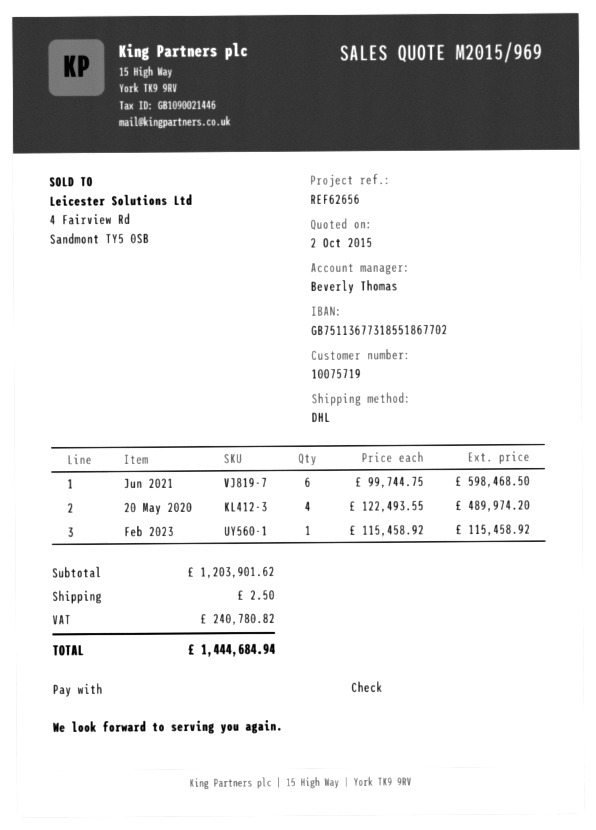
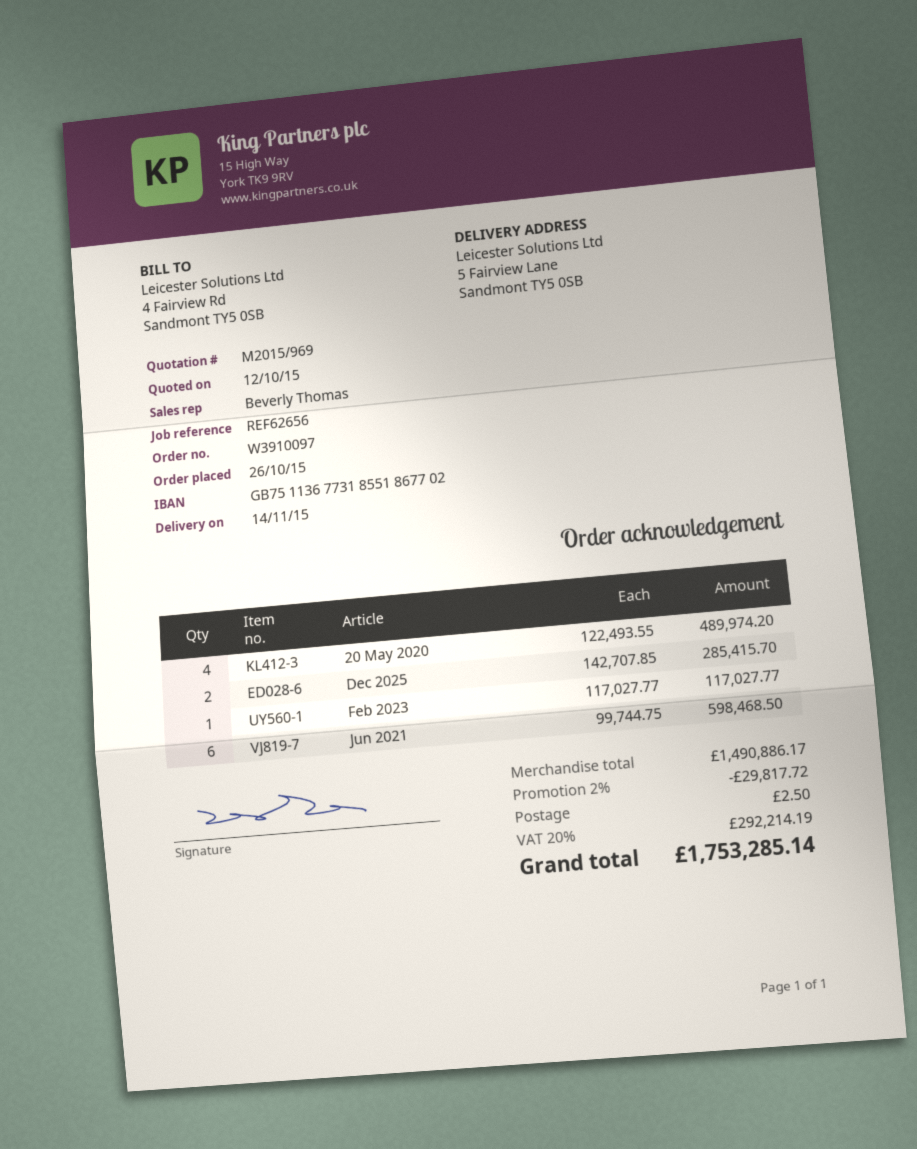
quote date: 2015-10-02 -> 2015-10-12
Feb 2023: 1 x 115458.92 = 115458.92 -> 1 x 117027.77 = 117027.77
Dec 2025: none -> 2 x 142707.85 = 285415.70
subtotal: 1203901.62 -> 1490886.17
discount: none -> 2% = 29817.72
tax: 240780.82 -> 292214.19
total: 1444684.94 -> 1753285.14

